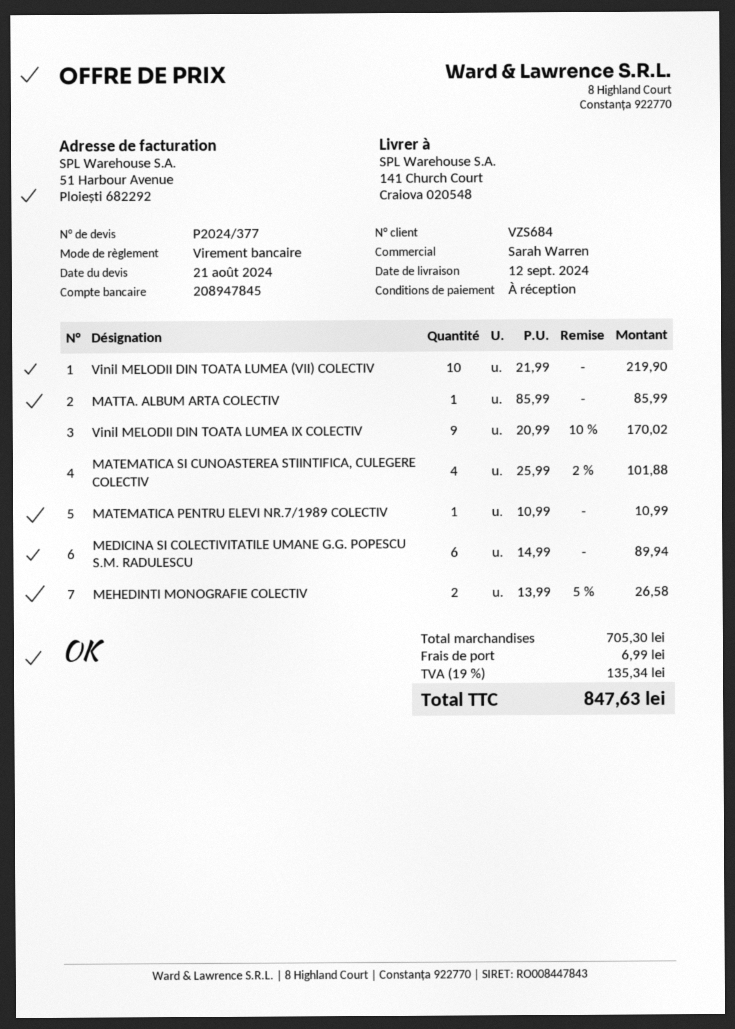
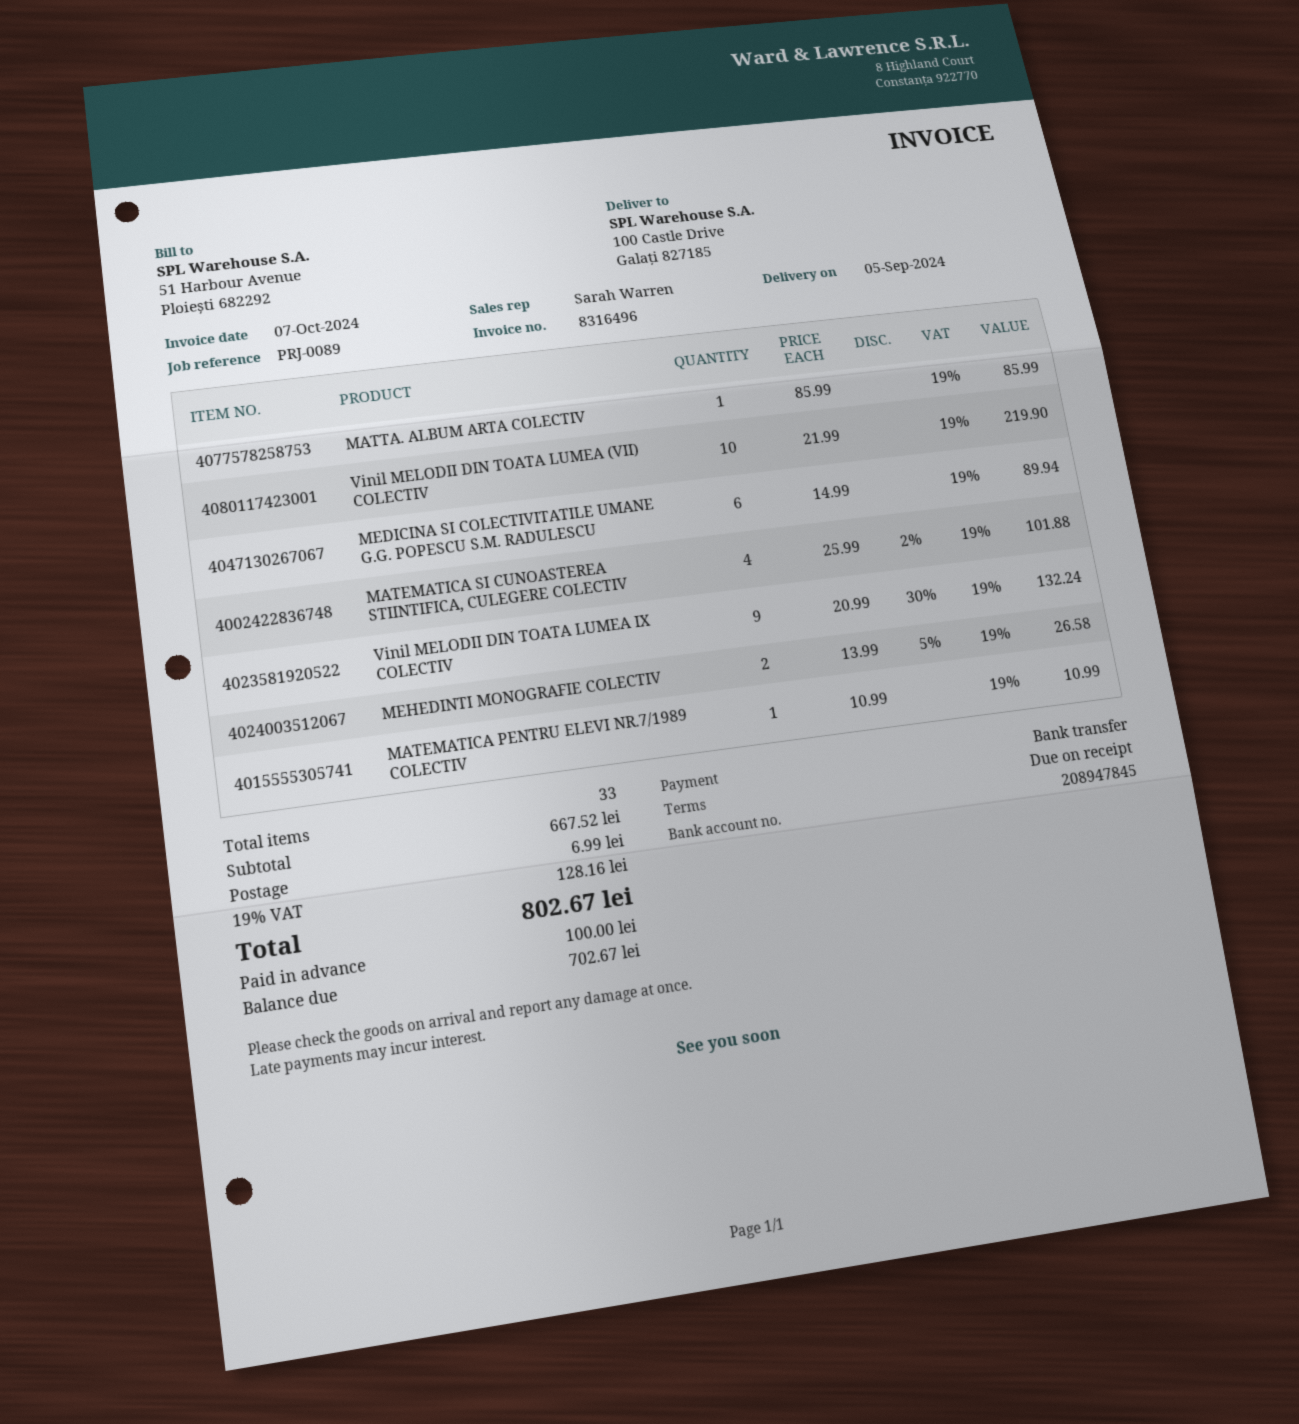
delivery date: 2024-09-12 -> 2024-09-05
ship to: 141 Church Court, Craiova 020548 -> 100 Castle Drive, Galați 827185
Vinil MELODII DIN TOATA LUMEA IX COLECTIV: 9 x 20.99 - 10% = 170.02 -> 9 x 20.99 - 30% = 132.24
subtotal: 705.30 -> 667.52
tax: 19% = 135.34 -> 19% = 128.16
total: 847.63 -> 802.67

